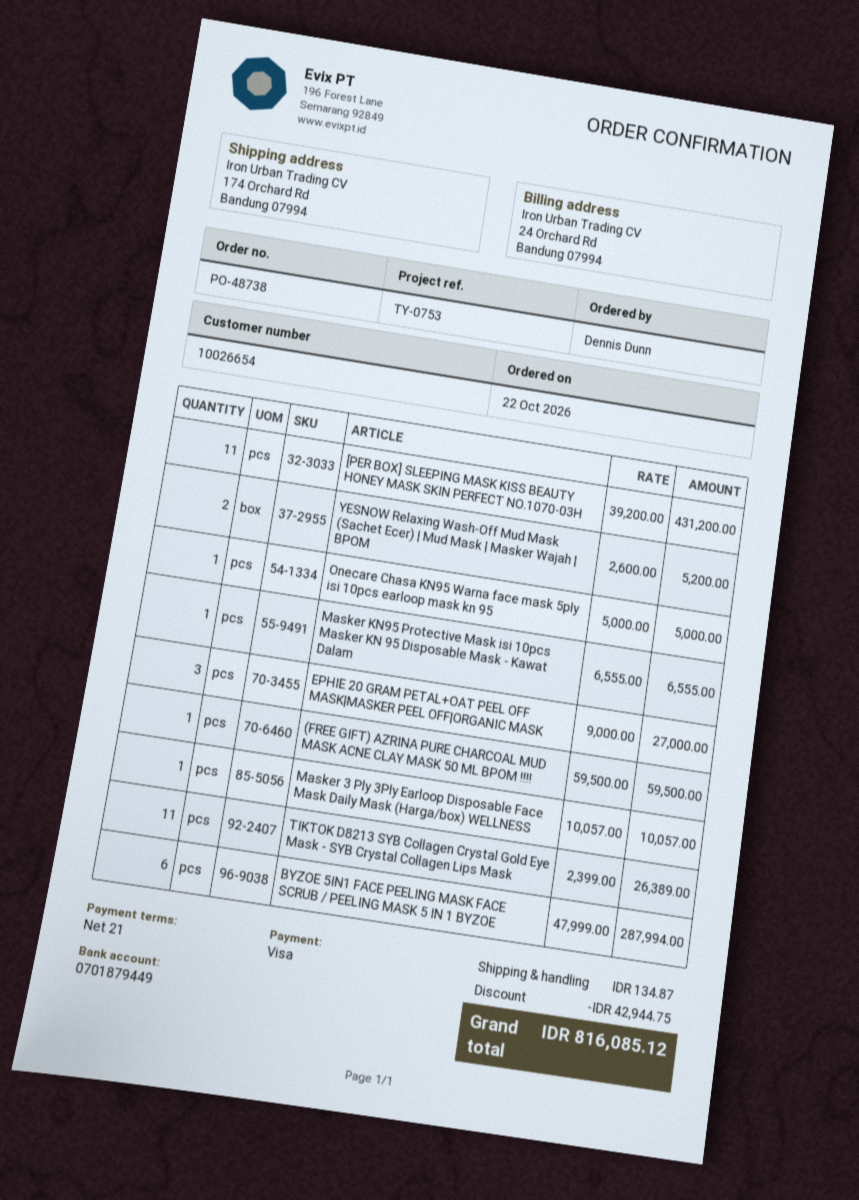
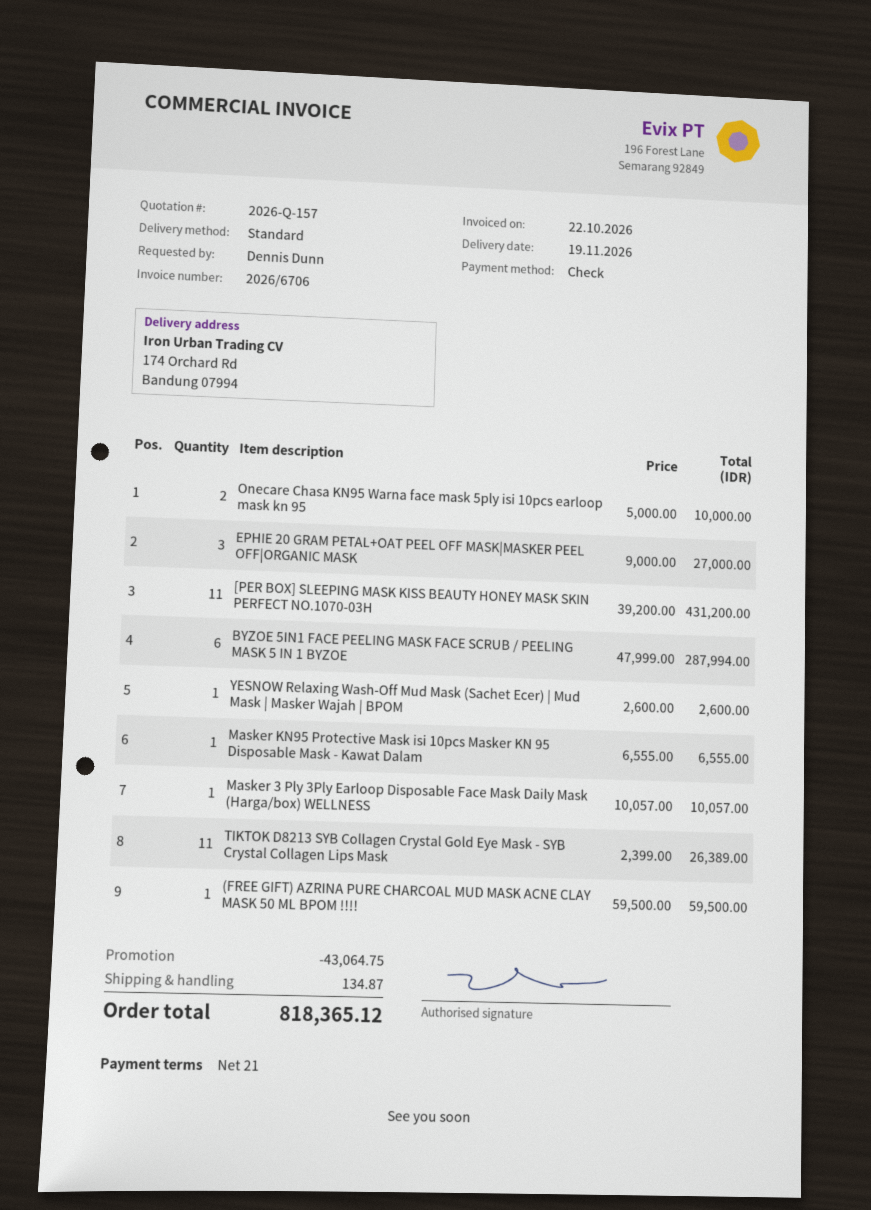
payment method: Visa -> cheque
YESNOW Relaxing Wash-Off Mud Mask (Sachet Ecer) | Mud Mask | Masker Wajah | BPOM: 2 x 2600.00 = 5200.00 -> 1 x 2600.00 = 2600.00
Onecare Chasa KN95 Warna face mask 5ply isi 10pcs earloop mask kn 95: 1 x 5000.00 = 5000.00 -> 2 x 5000.00 = 10000.00
discount: 42944.75 -> 43064.75
total: 816085.12 -> 818365.12

